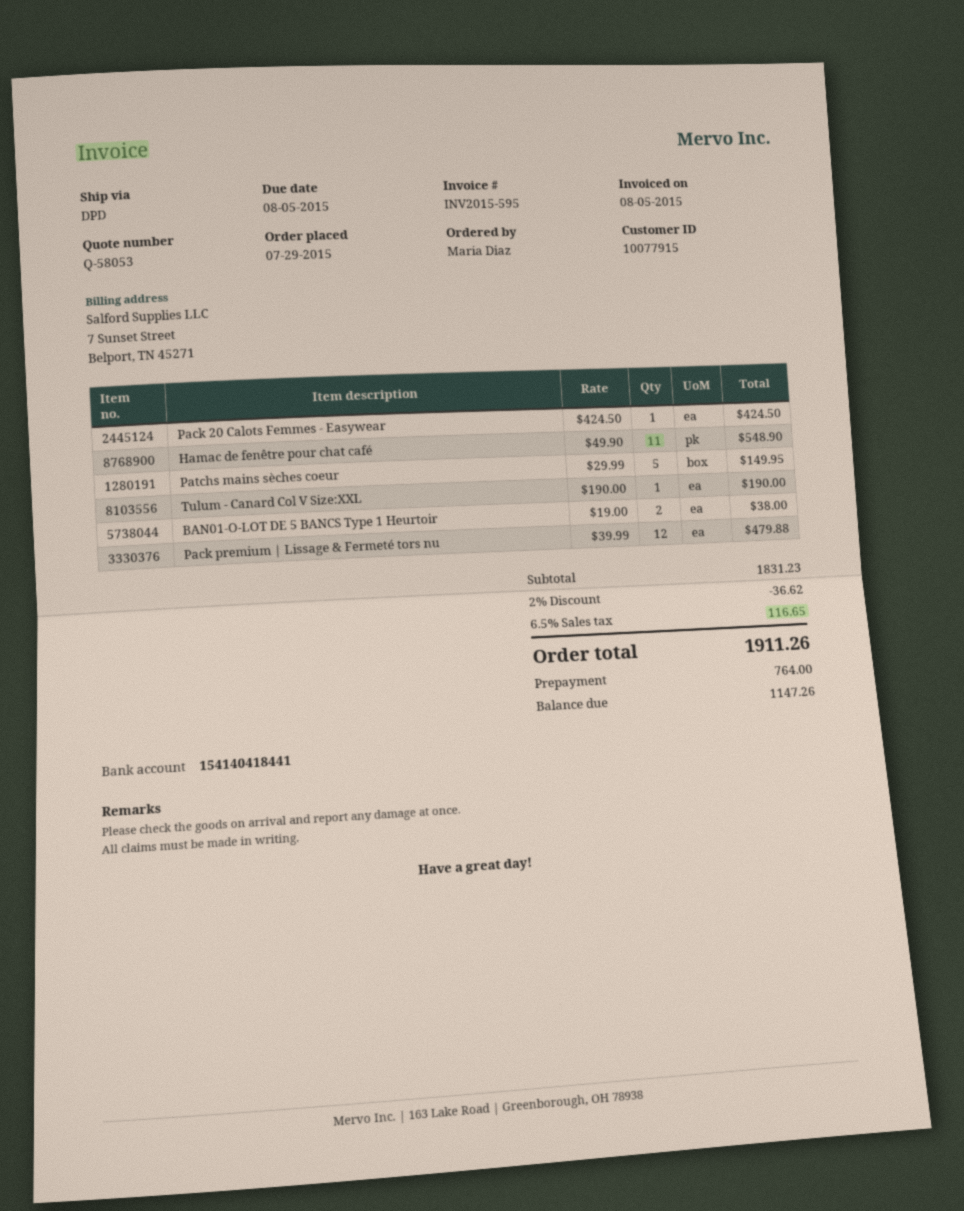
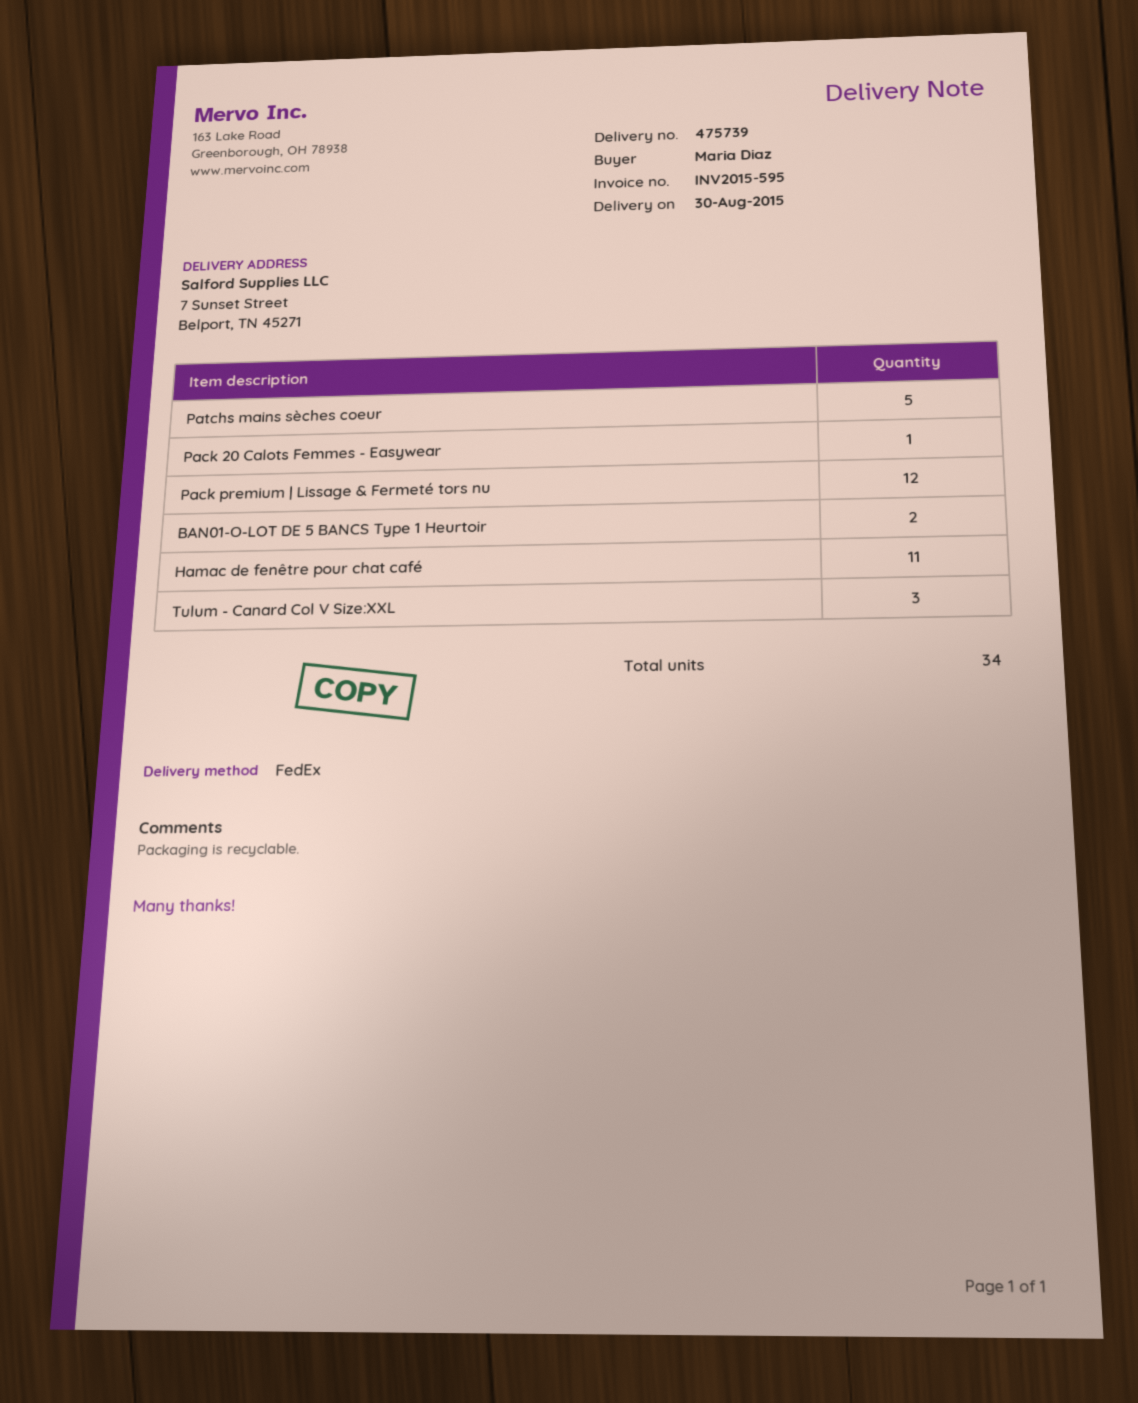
shipping method: DPD -> FedEx
Tulum - Canard Col V Size:XXL: 1 -> 3

